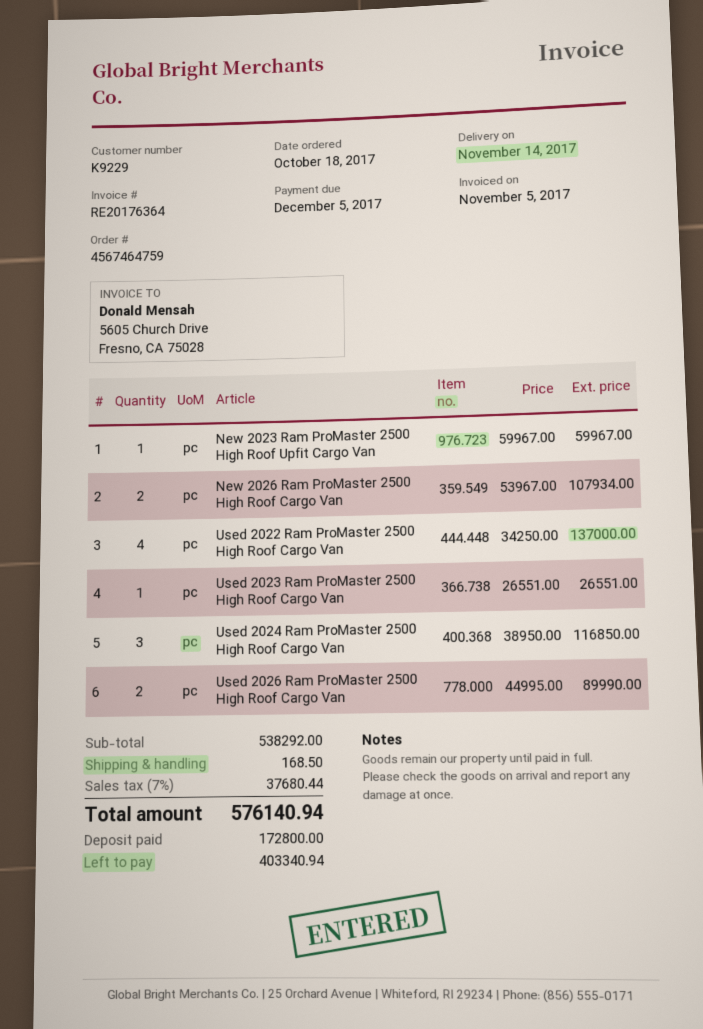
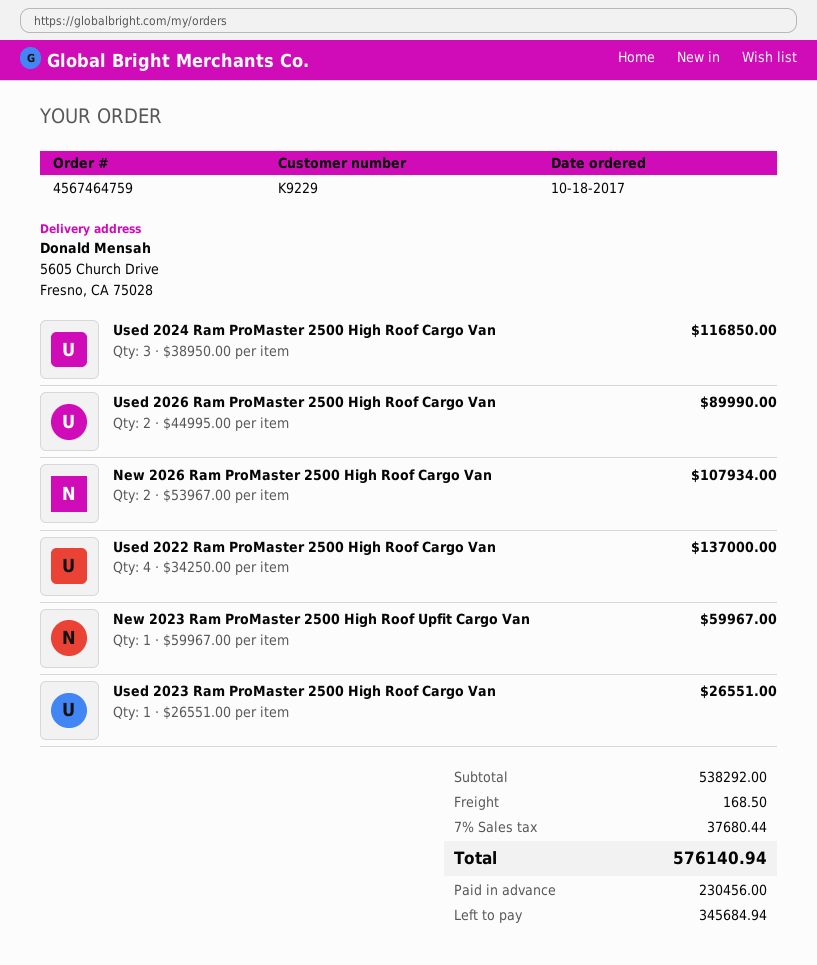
deposit: 172800.00 -> 230456.00
balance: 403340.94 -> 345684.94

